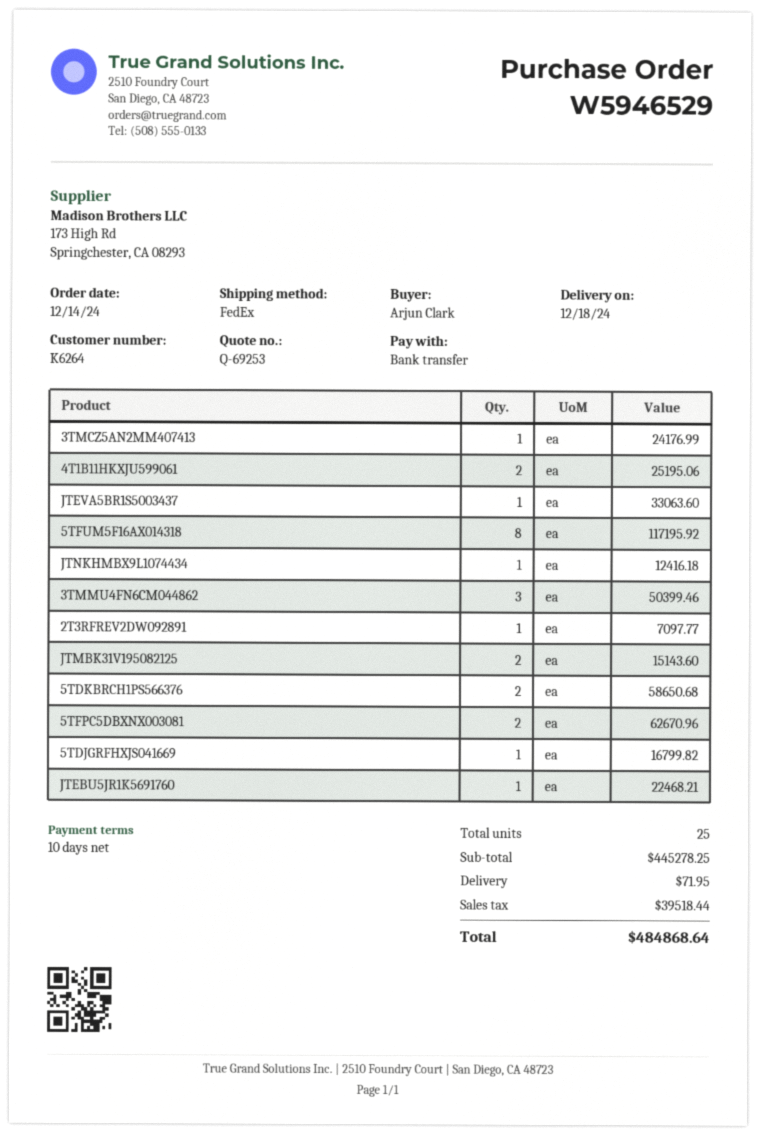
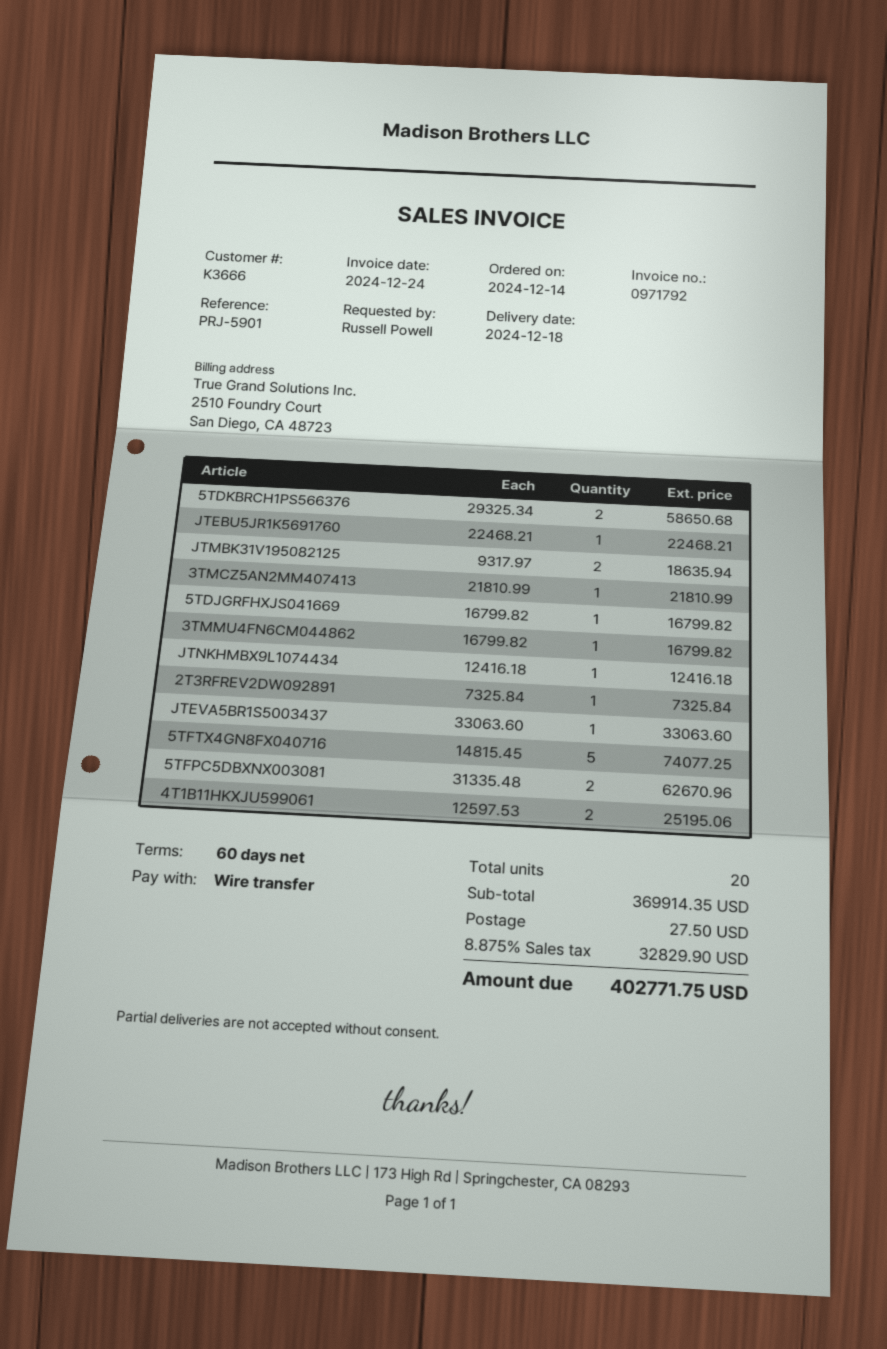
payment terms: 10 days -> 60 days
customer number: K6264 -> K3666
ordered by: Arjun Clark -> Russell Powell
3TMCZ5AN2MM407413: 1 for 24176.99 -> 1 for 21810.99
5TFUM5F16AX014318: 8 for 117195.92 -> none
3TMMU4FN6CM044862: 3 for 50399.46 -> 1 for 16799.82
2T3RFREV2DW092891: 1 for 7097.77 -> 1 for 7325.84
JTMBK31V195082125: 2 for 15143.60 -> 2 for 18635.94
5TFTX4GN8FX040716: none -> 5 for 74077.25
total quantity: 25 -> 20
subtotal: 445278.25 -> 369914.35
shipping: 71.95 -> 27.50
tax: 39518.44 -> 32829.90
total: 484868.64 -> 402771.75

